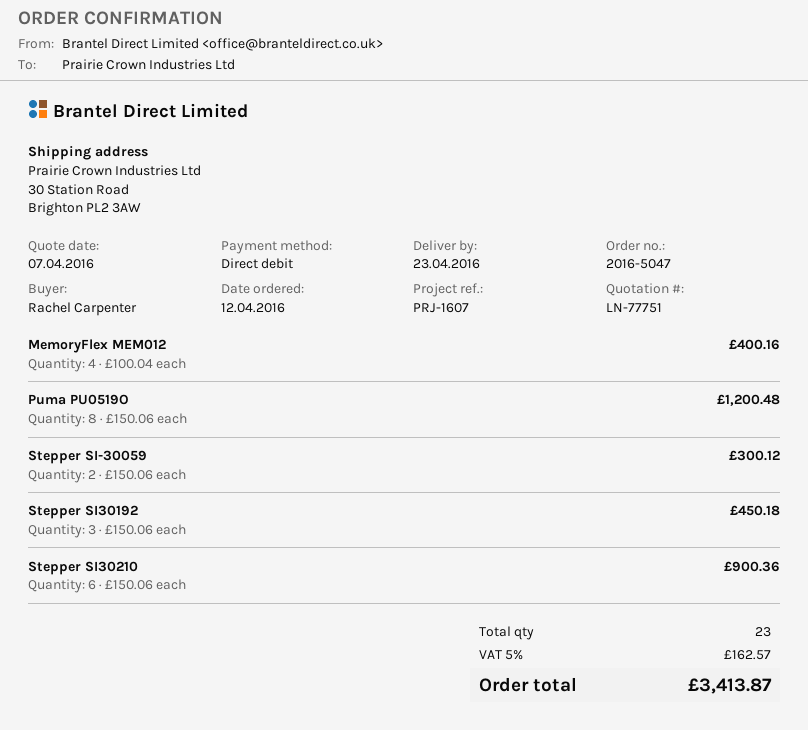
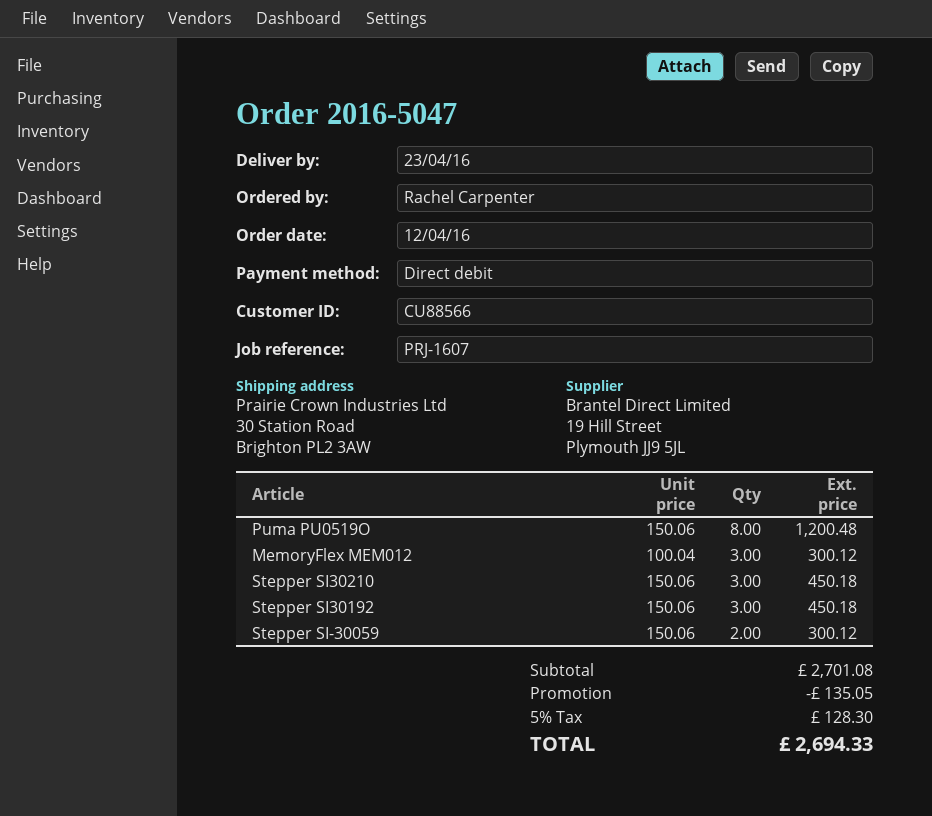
MemoryFlex MEM012: 4 x 100.04 = 400.16 -> 3 x 100.04 = 300.12
Stepper SI30210: 6 x 150.06 = 900.36 -> 3 x 150.06 = 450.18
discount: none -> 135.05
tax: 5% = 162.57 -> 5% = 128.30
total: 3413.87 -> 2694.33

